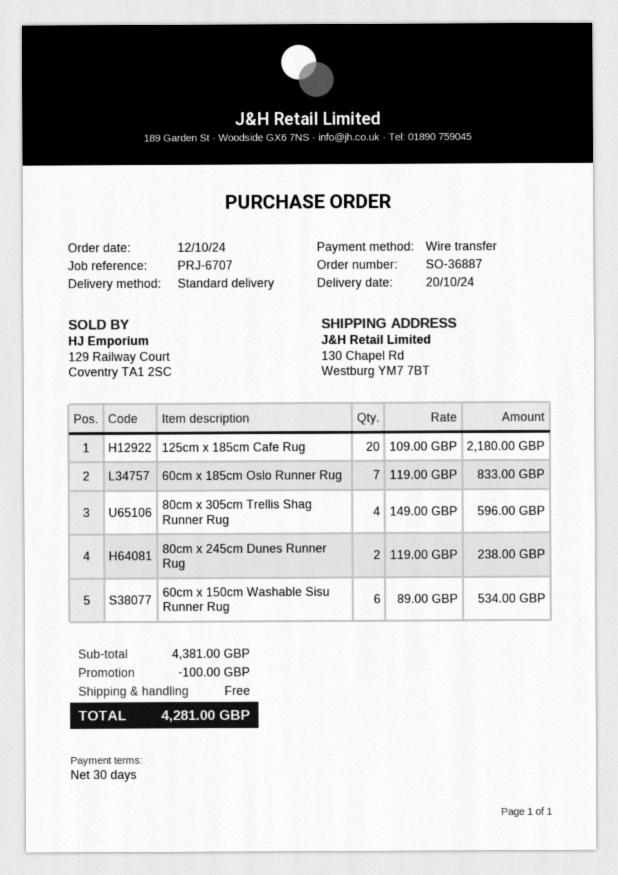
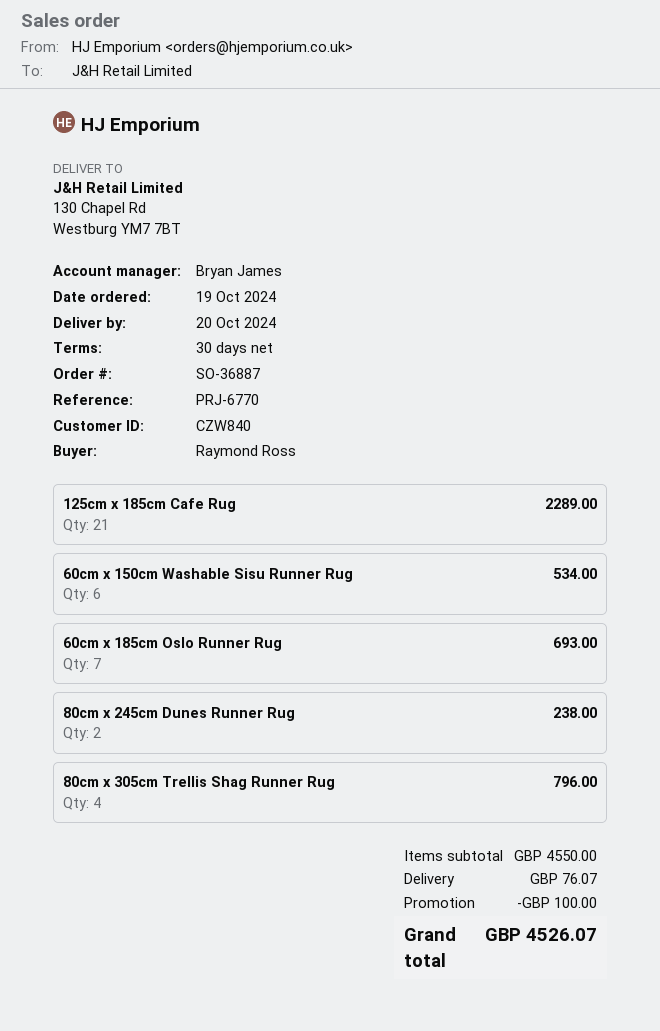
order date: 2024-10-12 -> 2024-10-19
reference: PRJ-6707 -> PRJ-6770
125cm x 185cm Cafe Rug: 20 for 2180.00 -> 21 for 2289.00
60cm x 185cm Oslo Runner Rug: 7 for 833.00 -> 7 for 693.00
80cm x 305cm Trellis Shag Runner Rug: 4 for 596.00 -> 4 for 796.00
subtotal: 4381.00 -> 4550.00
shipping: 0.00 -> 76.07
total: 4281.00 -> 4526.07

